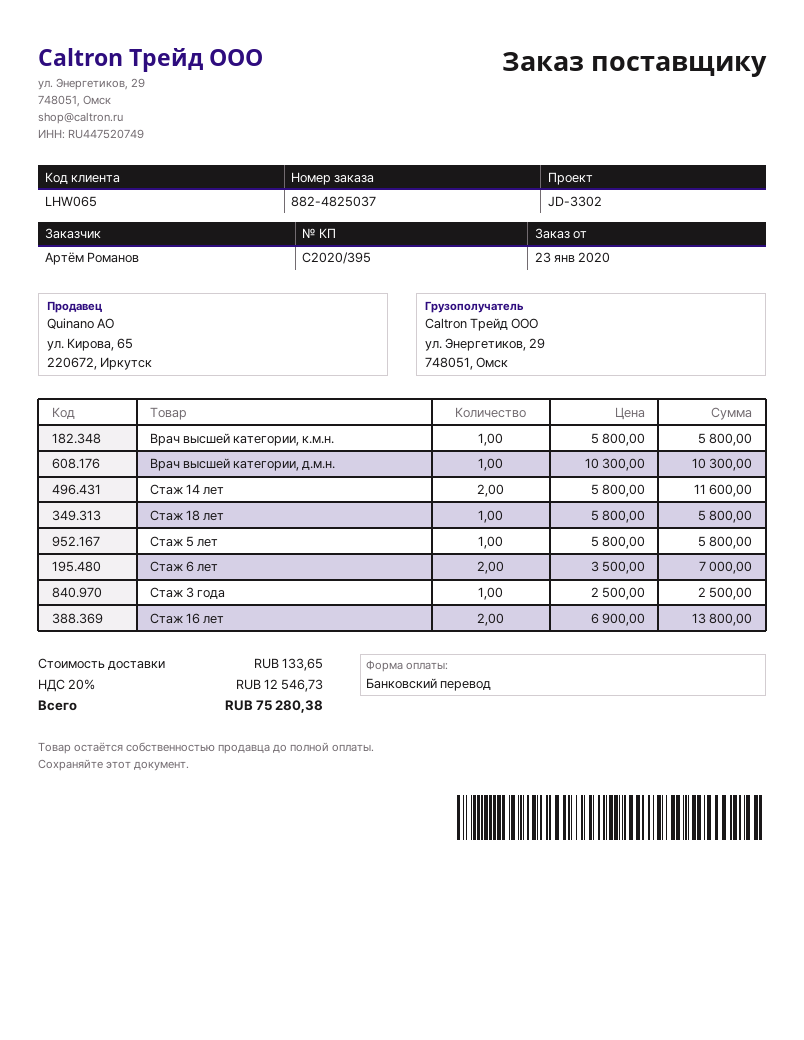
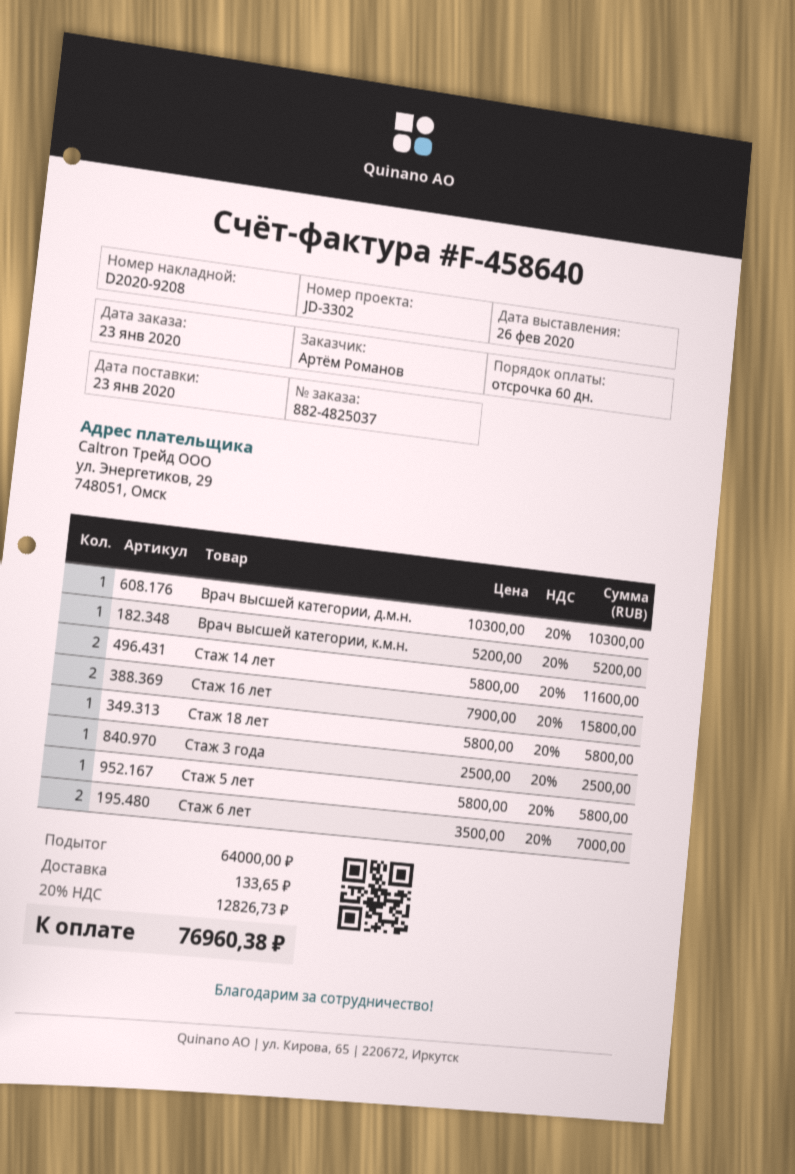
Врач высшей категории, к.м.н.: 1 x 5800.00 = 5800.00 -> 1 x 5200.00 = 5200.00
Стаж 16 лет: 2 x 6900.00 = 13800.00 -> 2 x 7900.00 = 15800.00
tax: 20% = 12546.73 -> 20% = 12826.73
total: 75280.38 -> 76960.38

